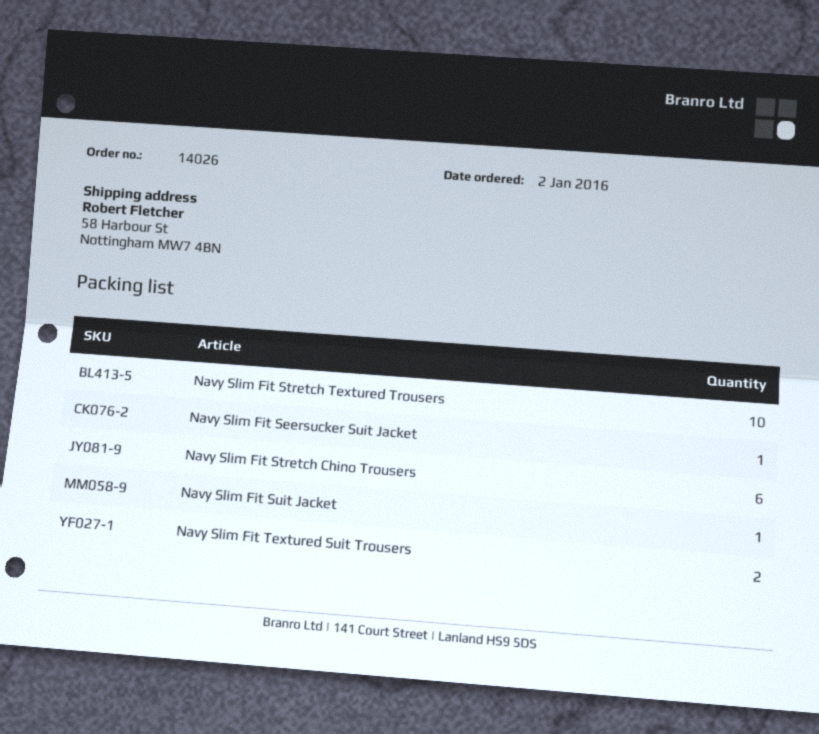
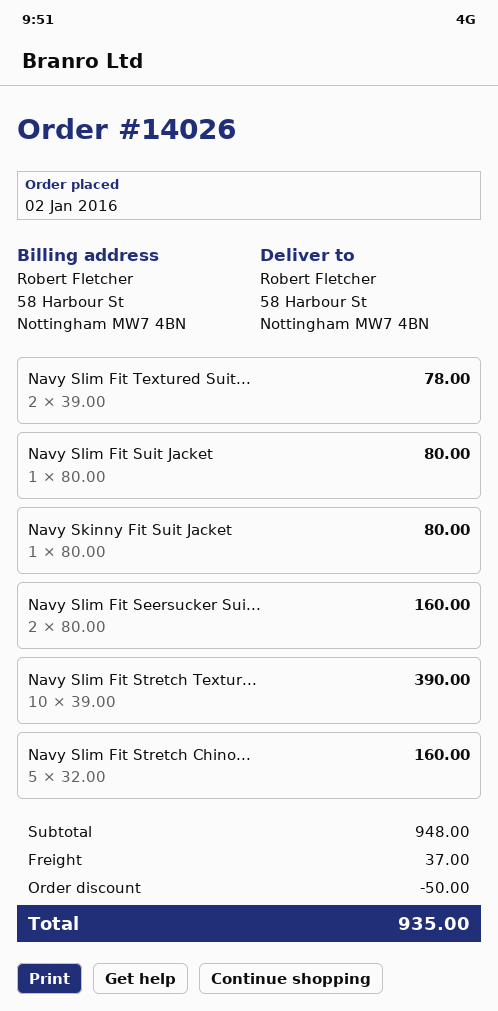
Navy Slim Fit Seersucker Suit Jacket: 1 -> 2
Navy Slim Fit Stretch Chino Trousers: 6 -> 5
Navy Skinny Fit Suit Jacket: none -> 1

